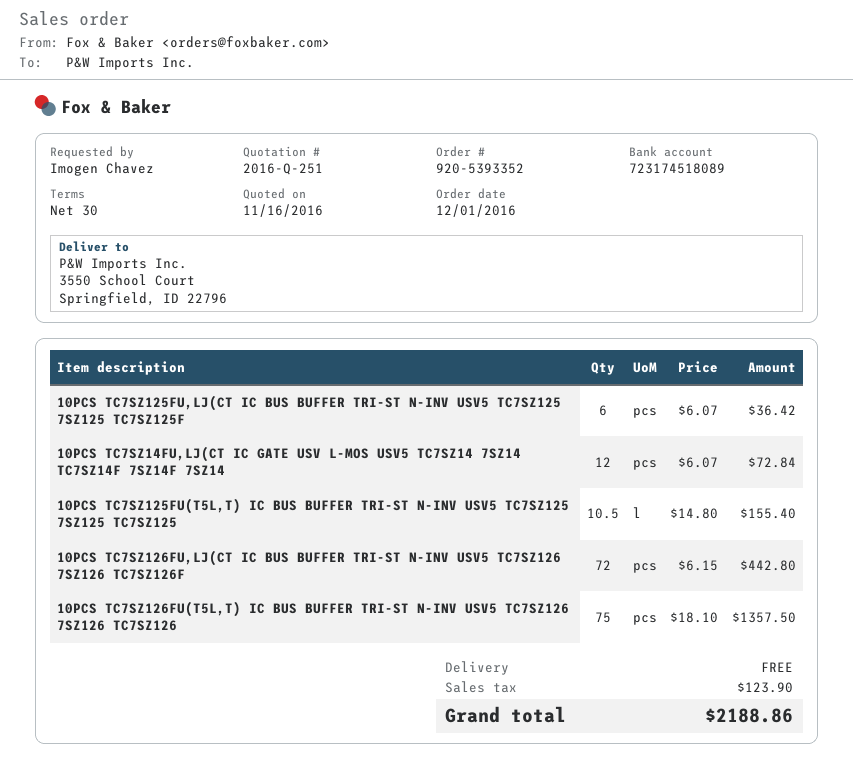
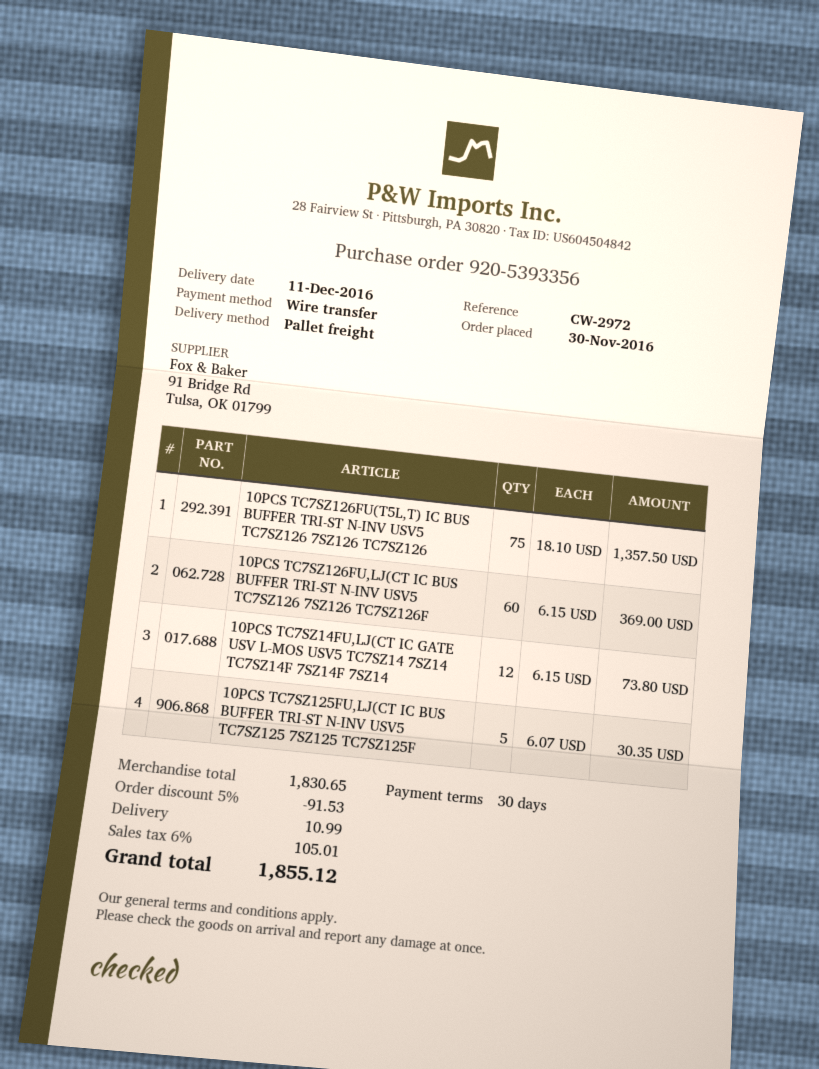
order number: 920-5393352 -> 920-5393356
order date: 2016-12-01 -> 2016-11-30
10PCS TC7SZ125FU,LJ(CT IC BUS BUFFER TRI-ST N-INV USV5 TC7SZ125 7SZ125 TC7SZ125F: 6 x 6.07 = 36.42 -> 5 x 6.07 = 30.35
10PCS TC7SZ14FU,LJ(CT IC GATE USV L-MOS USV5 TC7SZ14 7SZ14 TC7SZ14F 7SZ14F 7SZ14: 12 x 6.07 = 72.84 -> 12 x 6.15 = 73.80
10PCS TC7SZ125FU(T5L,T) IC BUS BUFFER TRI-ST N-INV USV5 TC7SZ125 7SZ125 TC7SZ125: 10.5 x 14.80 = 155.40 -> none
10PCS TC7SZ126FU,LJ(CT IC BUS BUFFER TRI-ST N-INV USV5 TC7SZ126 7SZ126 TC7SZ126F: 72 x 6.15 = 442.80 -> 60 x 6.15 = 369.00
discount: none -> 5% = 91.53
shipping: 0.00 -> 10.99
tax: 123.90 -> 105.01
total: 2188.86 -> 1855.12

